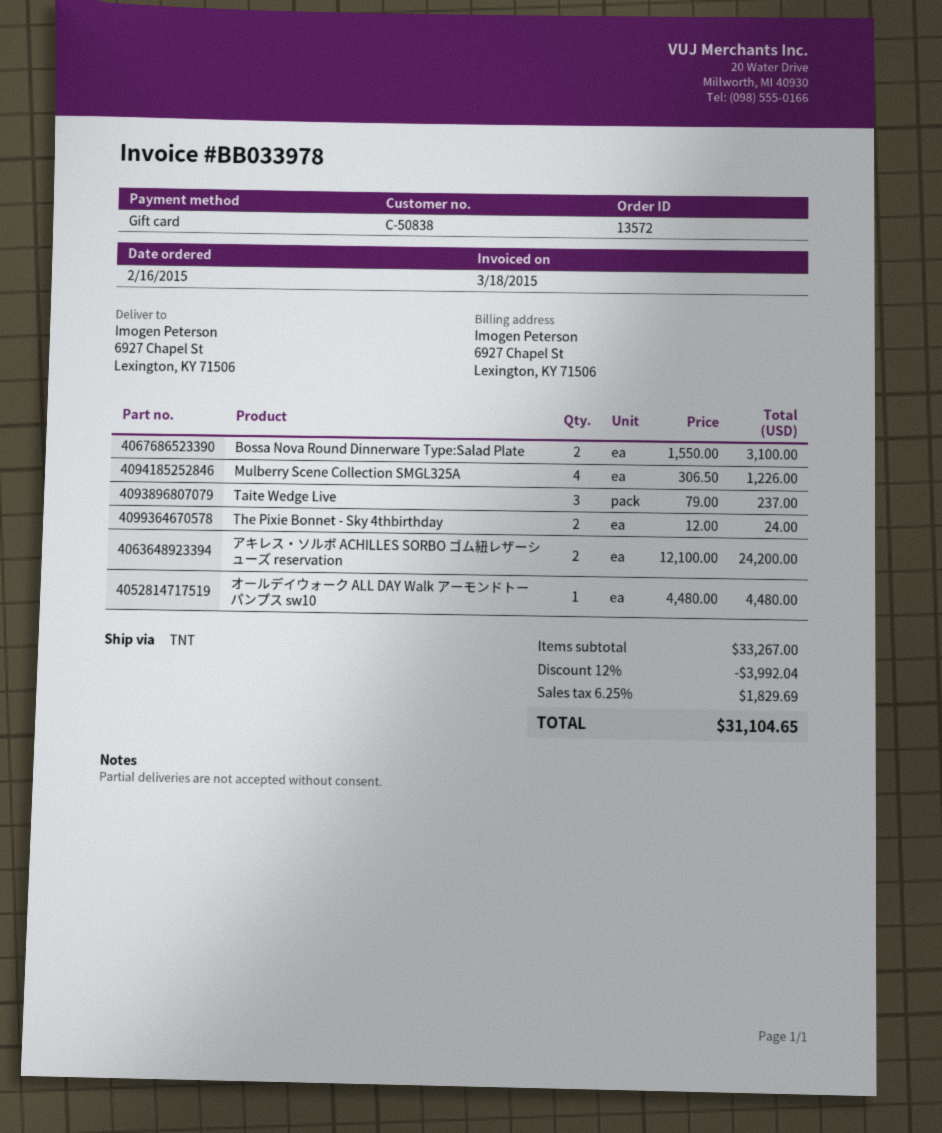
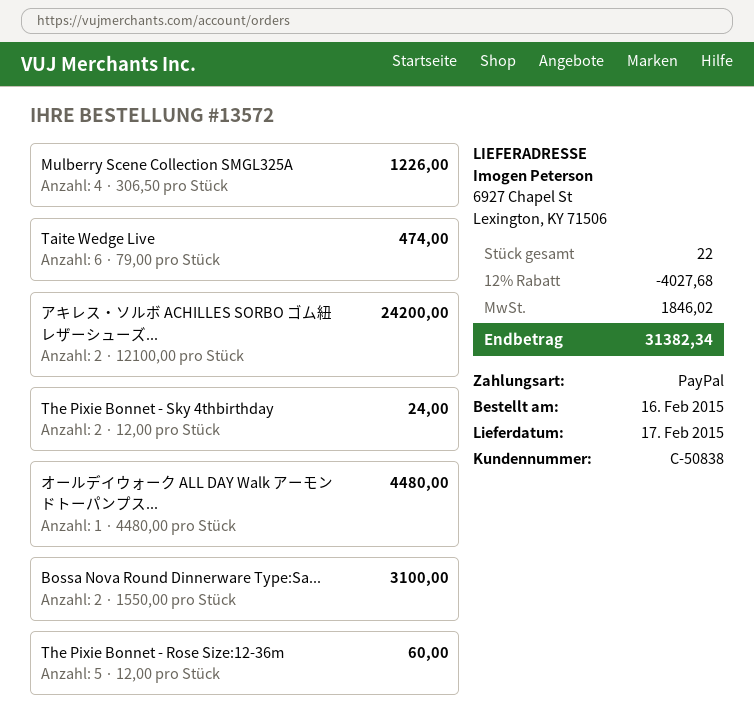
payment method: gift card -> PayPal
Taite Wedge Live: 3 x 79.00 = 237.00 -> 6 x 79.00 = 474.00
The Pixie Bonnet - Rose Size:12-36m: none -> 5 x 12.00 = 60.00
discount: 12% = 3992.04 -> 12% = 4027.68
tax: 1829.69 -> 1846.02
total: 31104.65 -> 31382.34

